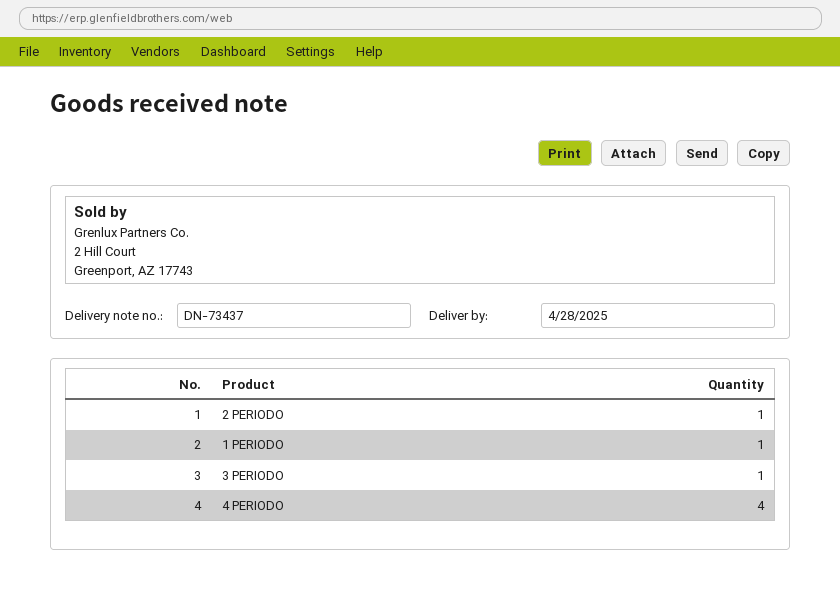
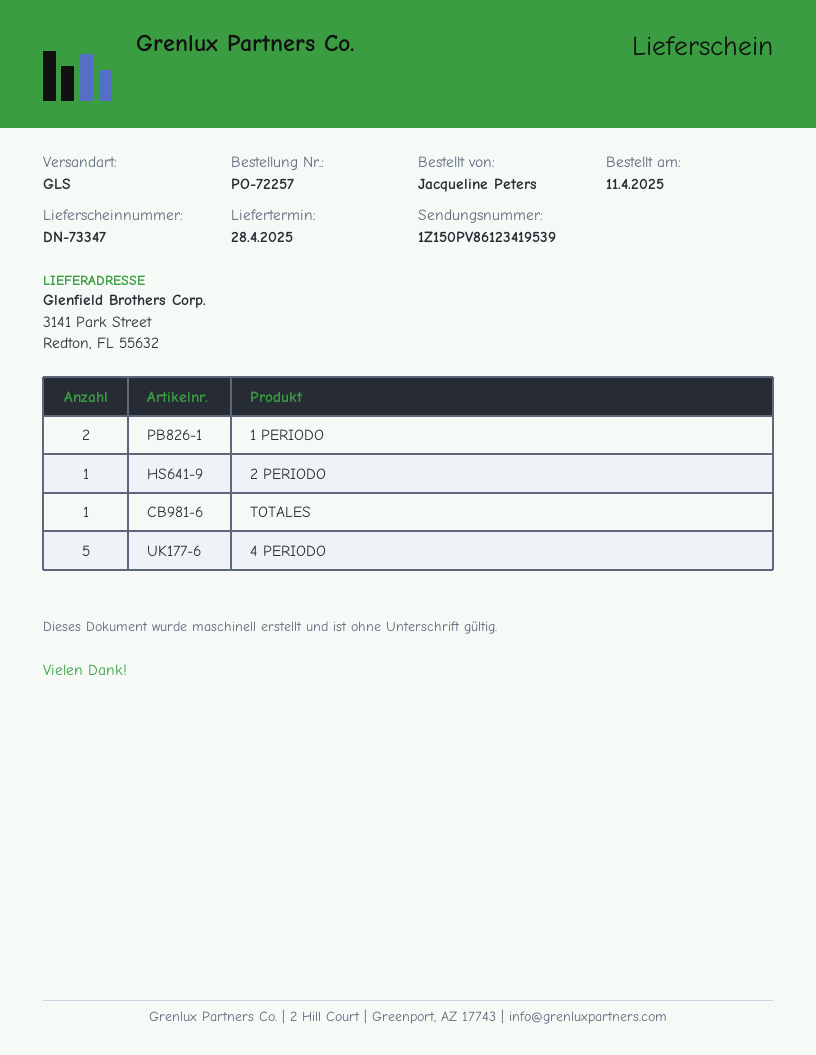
delivery note number: DN-73437 -> DN-73347
1 PERIODO: 1 -> 2
3 PERIODO: 1 -> none
4 PERIODO: 4 -> 5
TOTALES: none -> 1

